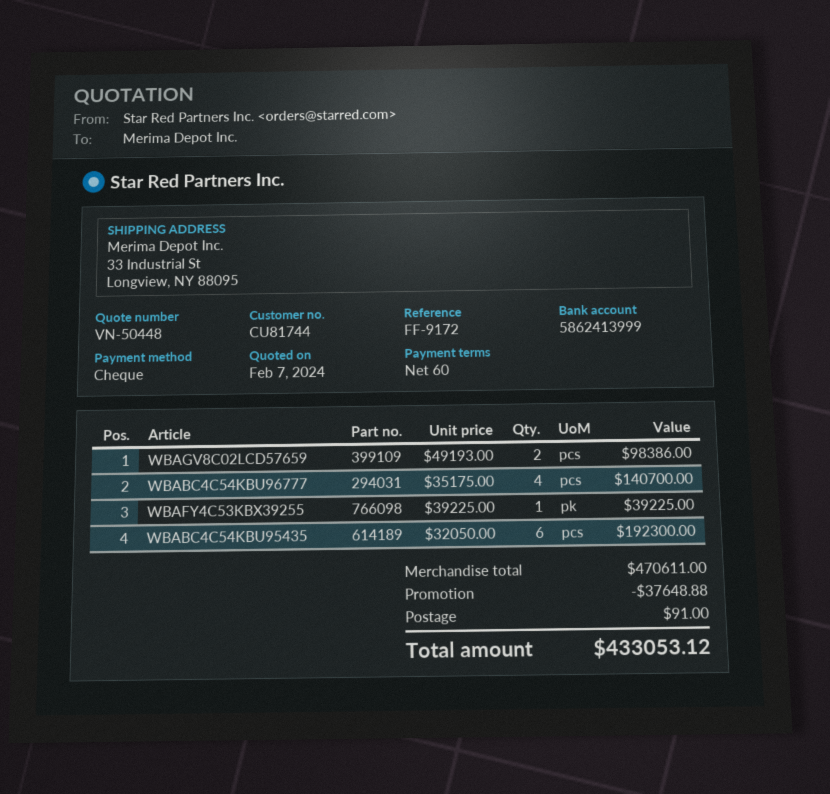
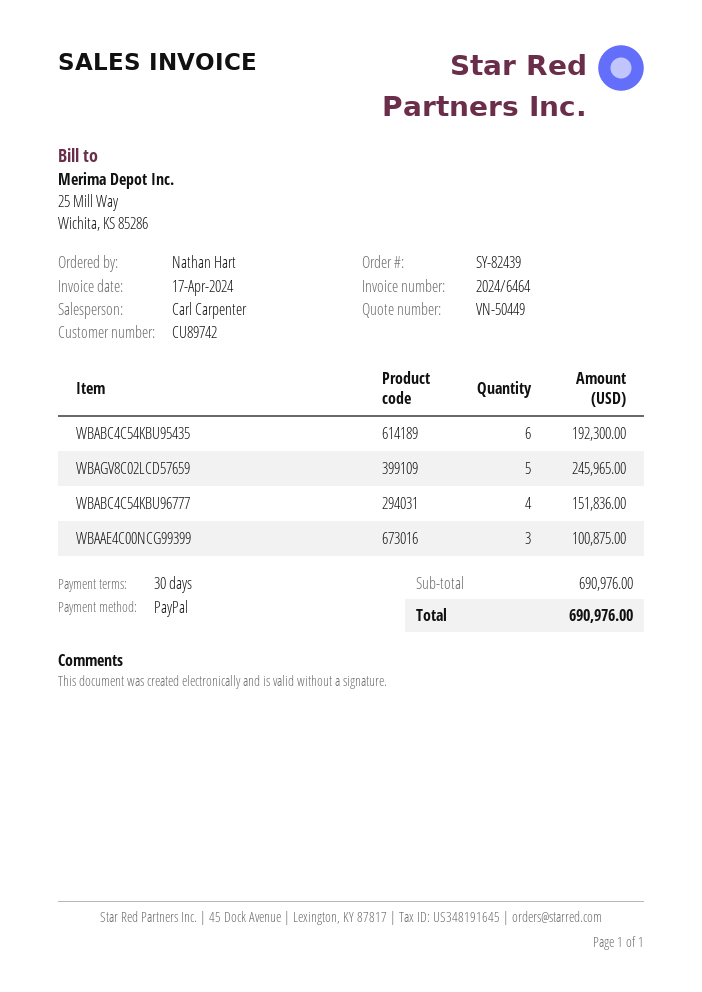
quote number: VN-50448 -> VN-50449
payment terms: 60 days -> 30 days
customer number: CU81744 -> CU89742
payment method: cheque -> PayPal
WBAGV8C02LCD57659: 2 for 98386.00 -> 5 for 245965.00
WBABC4C54KBU96777: 4 for 140700.00 -> 4 for 151836.00
WBAFY4C53KBX39255: 1 for 39225.00 -> none
WBAAE4C00NCG99399: none -> 3 for 100875.00
subtotal: 470611.00 -> 690976.00
discount: 37648.88 -> none
shipping: 91.00 -> none
total: 433053.12 -> 690976.00

